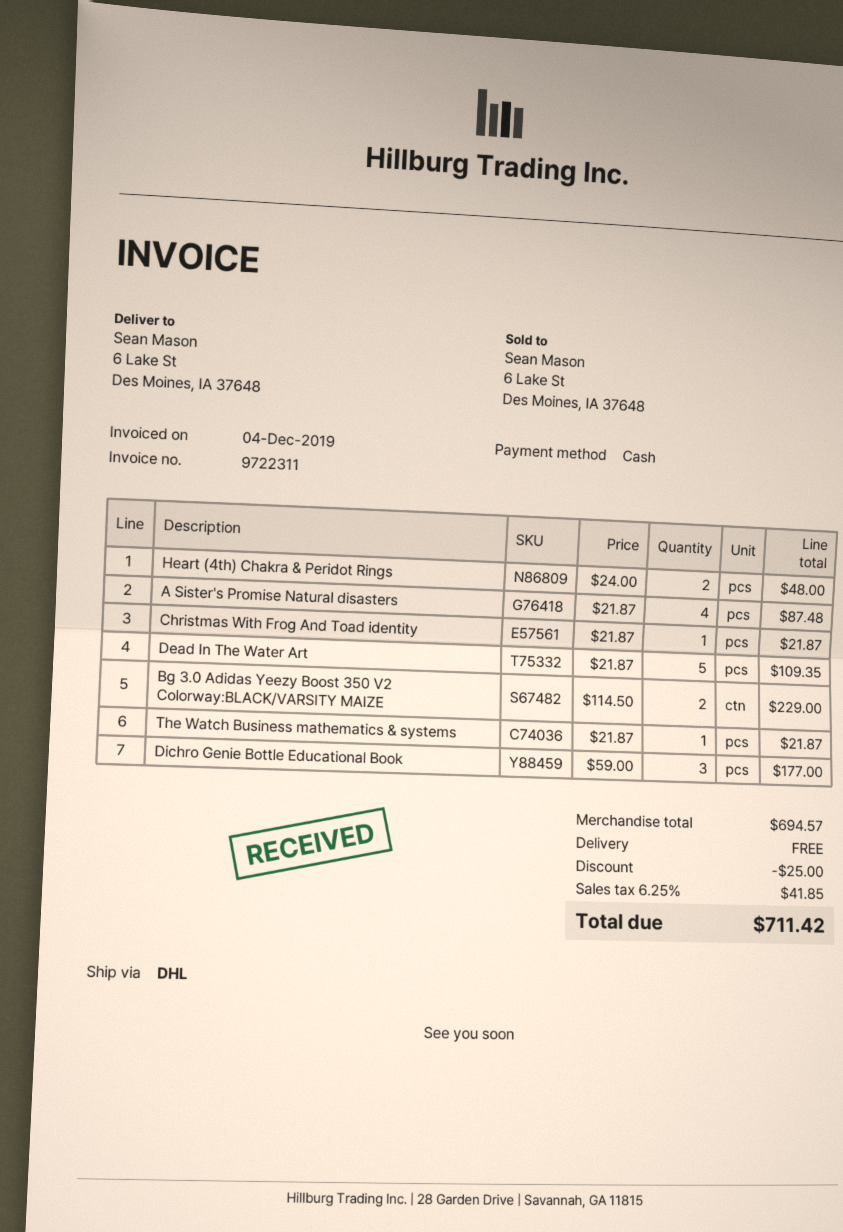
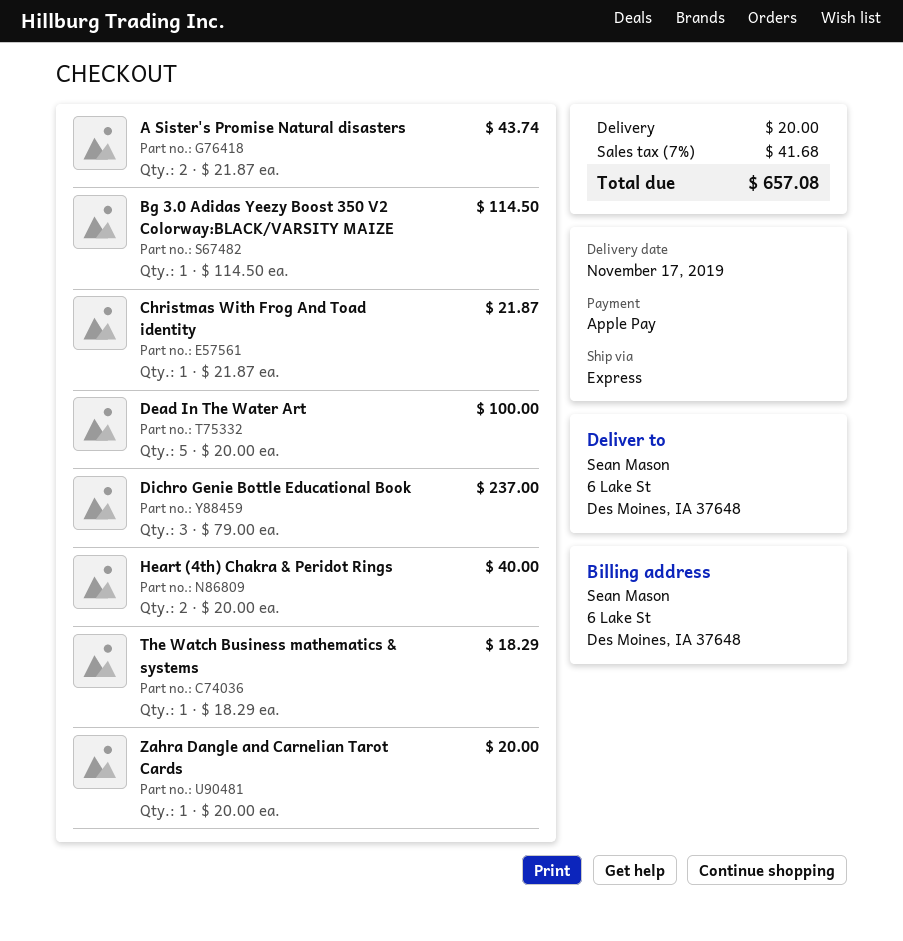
payment method: cash -> Apple Pay
shipping method: DHL -> express
Heart (4th) Chakra & Peridot Rings: 2 x 24.00 = 48.00 -> 2 x 20.00 = 40.00
A Sister's Promise Natural disasters: 4 x 21.87 = 87.48 -> 2 x 21.87 = 43.74
Dead In The Water Art: 5 x 21.87 = 109.35 -> 5 x 20.00 = 100.00
Bg 3.0 Adidas Yeezy Boost 350 V2 Colorway:BLACK/VARSITY MAIZE: 2 x 114.50 = 229.00 -> 1 x 114.50 = 114.50
The Watch Business mathematics & systems: 1 x 21.87 = 21.87 -> 1 x 18.29 = 18.29
Dichro Genie Bottle Educational Book: 3 x 59.00 = 177.00 -> 3 x 79.00 = 237.00
Zahra Dangle and Carnelian Tarot Cards: none -> 1 x 20.00 = 20.00
discount: 25.00 -> none
shipping: 0.00 -> 20.00
tax: 6.25% = 41.85 -> 7% = 41.68
total: 711.42 -> 657.08

